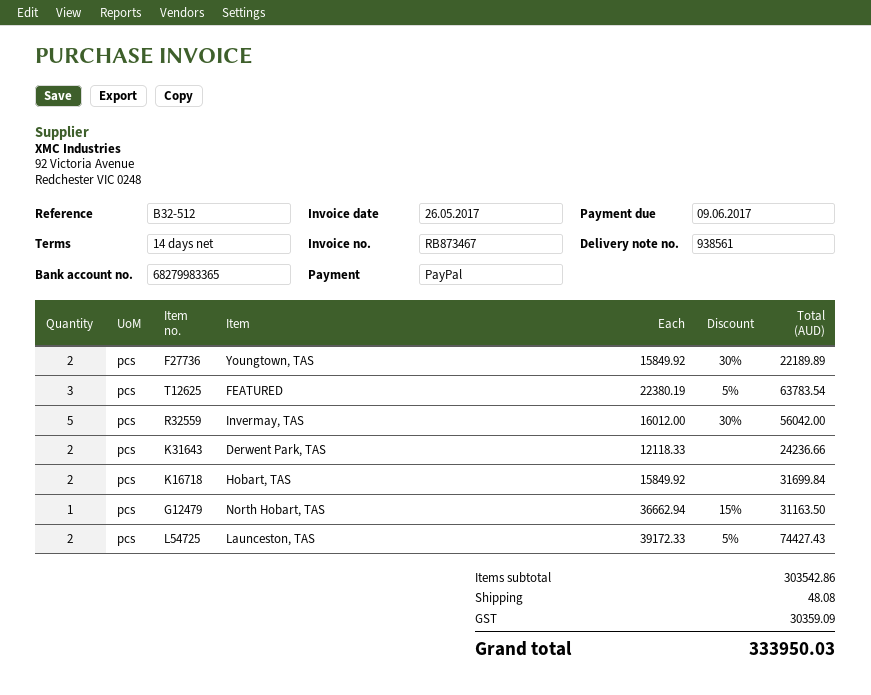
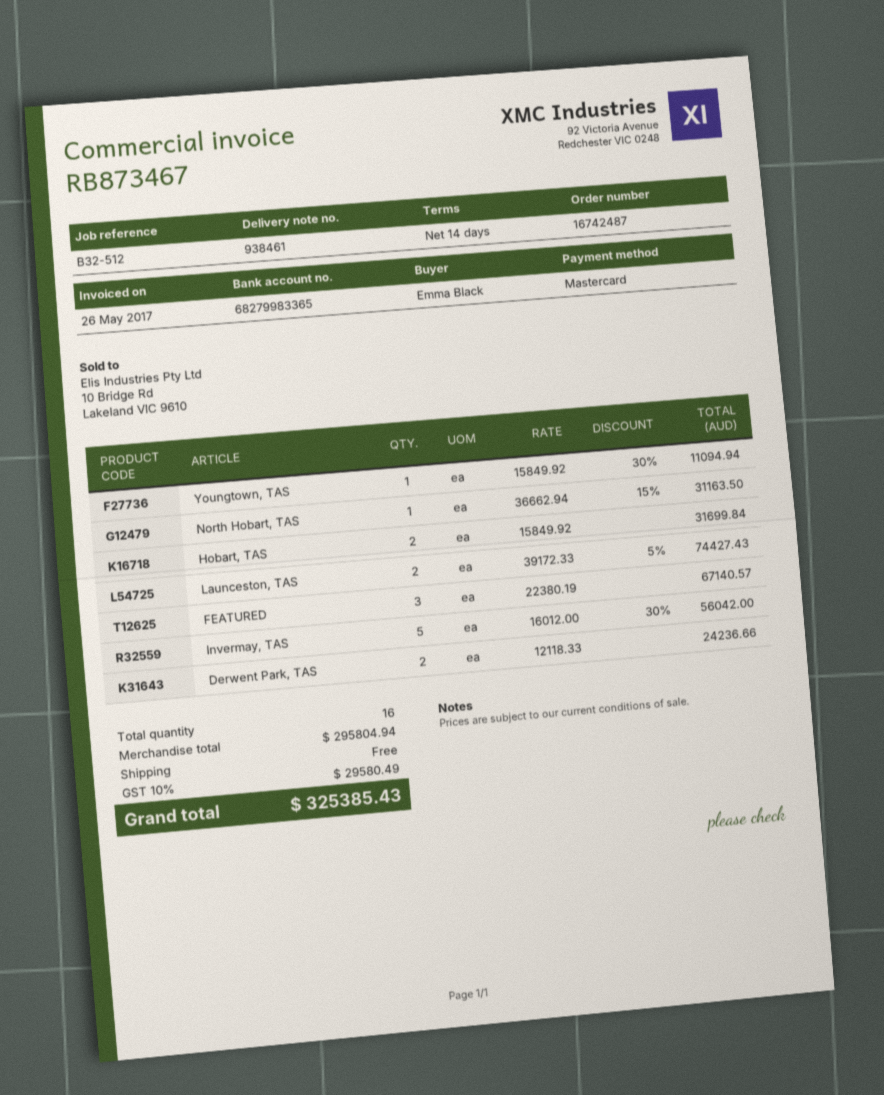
delivery note number: 938561 -> 938461
payment method: PayPal -> Mastercard
Youngtown, TAS: 2 x 15849.92 - 30% = 22189.89 -> 1 x 15849.92 - 30% = 11094.94
FEATURED: 3 x 22380.19 - 5% = 63783.54 -> 3 x 22380.19 = 67140.57
subtotal: 303542.86 -> 295804.94
shipping: 48.08 -> 0.00
tax: 30359.09 -> 29580.49
total: 333950.03 -> 325385.43

